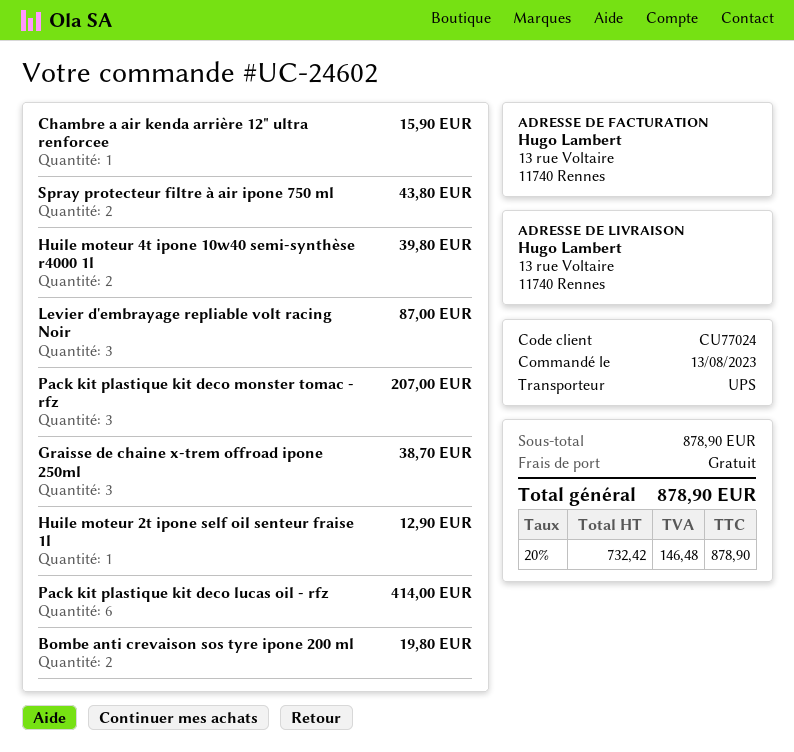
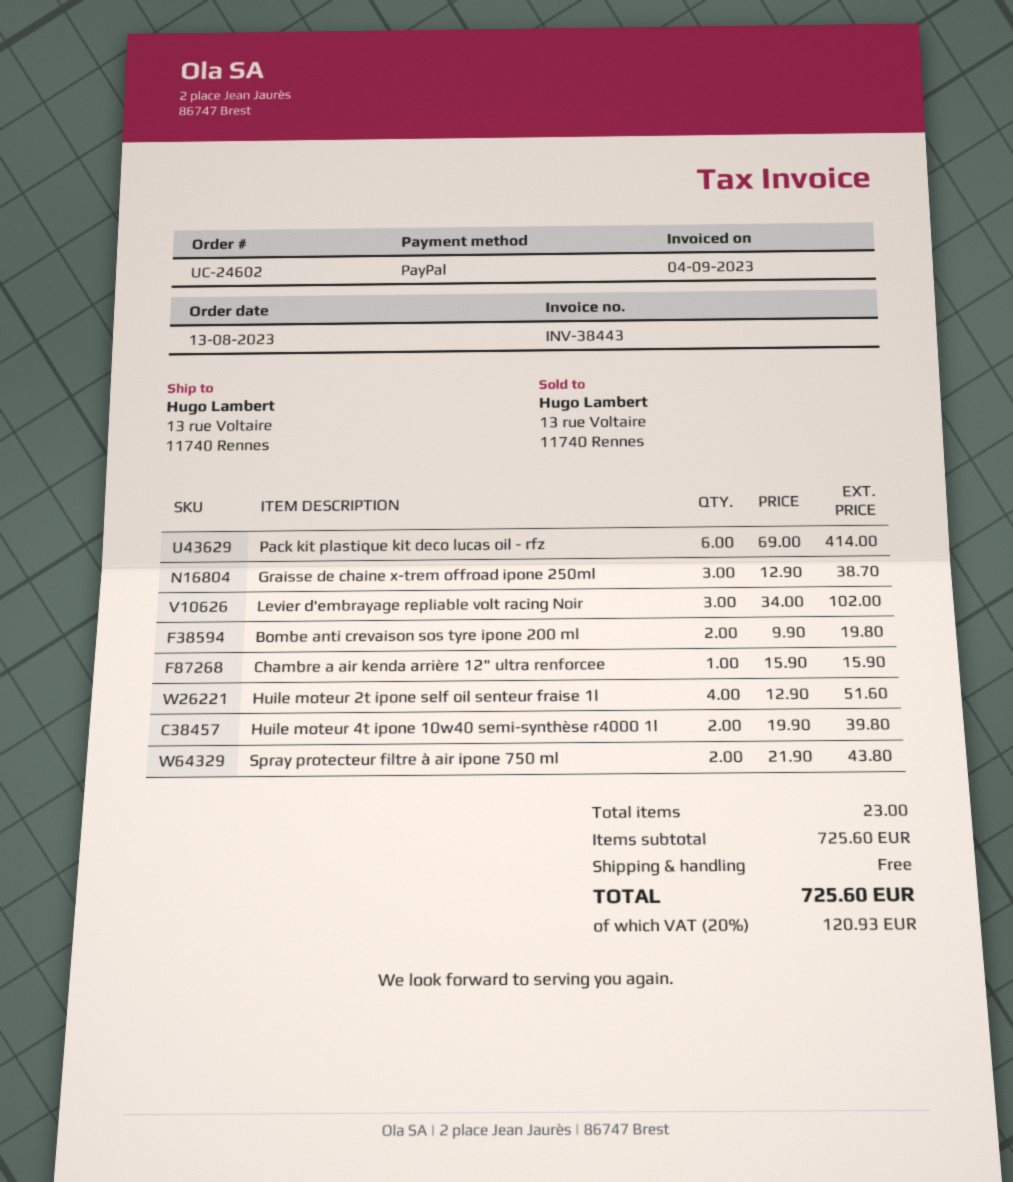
Levier d'embrayage repliable volt racing Noir: 3 for 87.00 -> 3 for 102.00
Pack kit plastique kit deco monster tomac - rfz: 3 for 207.00 -> none
Huile moteur 2t ipone self oil senteur fraise 1l: 1 for 12.90 -> 4 for 51.60
subtotal: 878.90 -> 725.60
tax: 20% = 146.48 -> 20% = 120.93
total: 878.90 -> 725.60

